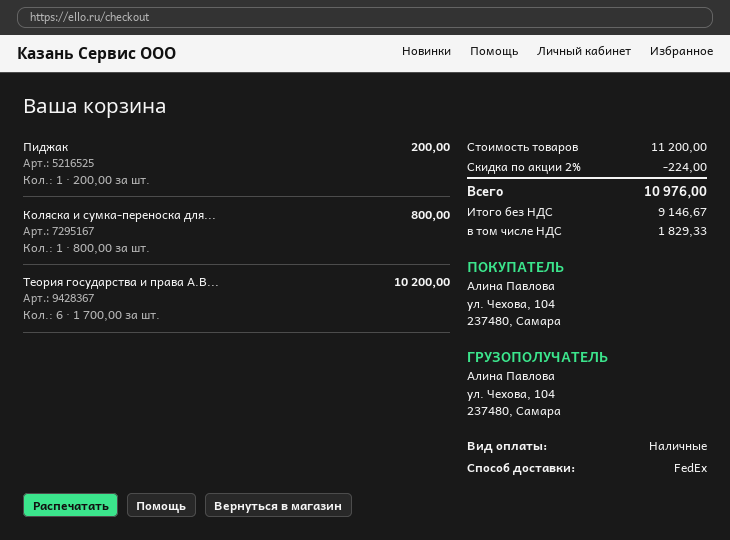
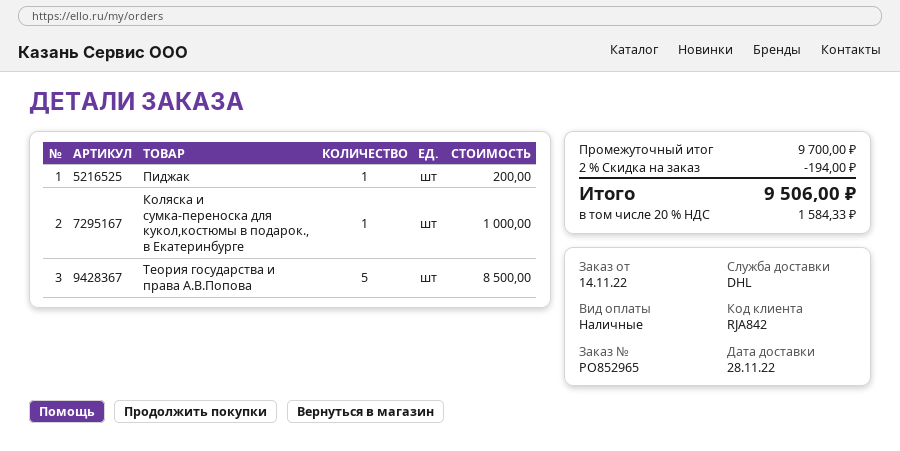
shipping method: FedEx -> DHL
Коляска и сумка-переноска для...: 1 for 800.00 -> 1 for 1000.00
Теория государства и права А.В...: 6 for 10200.00 -> 5 for 8500.00
subtotal: 11200.00 -> 9700.00
discount: 2% = 224.00 -> 2% = 194.00
tax: 1829.33 -> 1584.33
total: 10976.00 -> 9506.00

